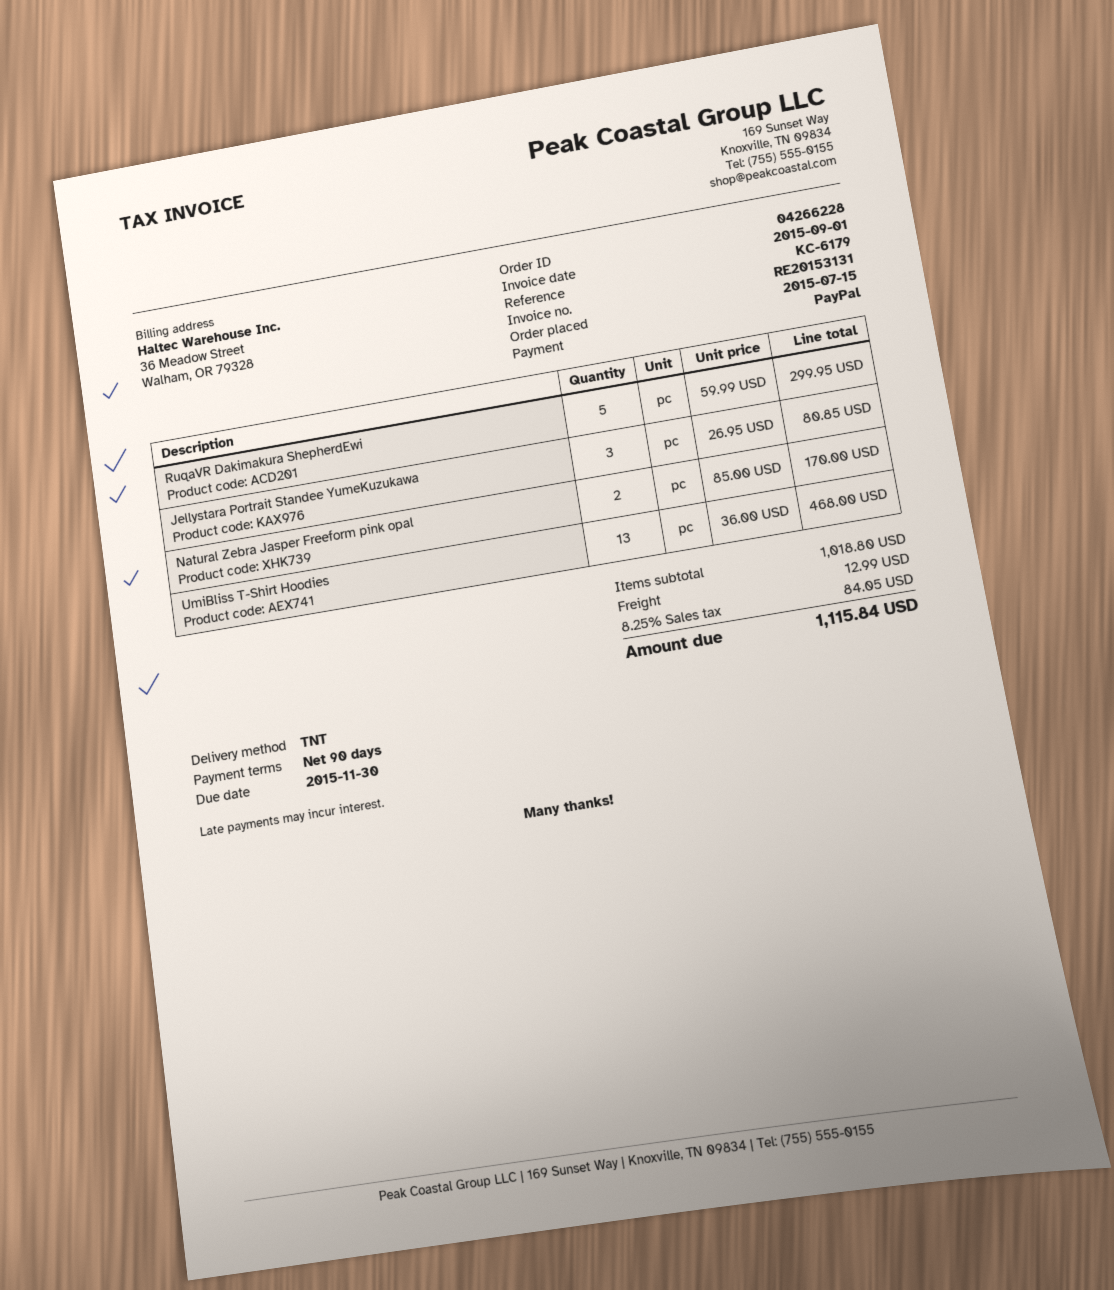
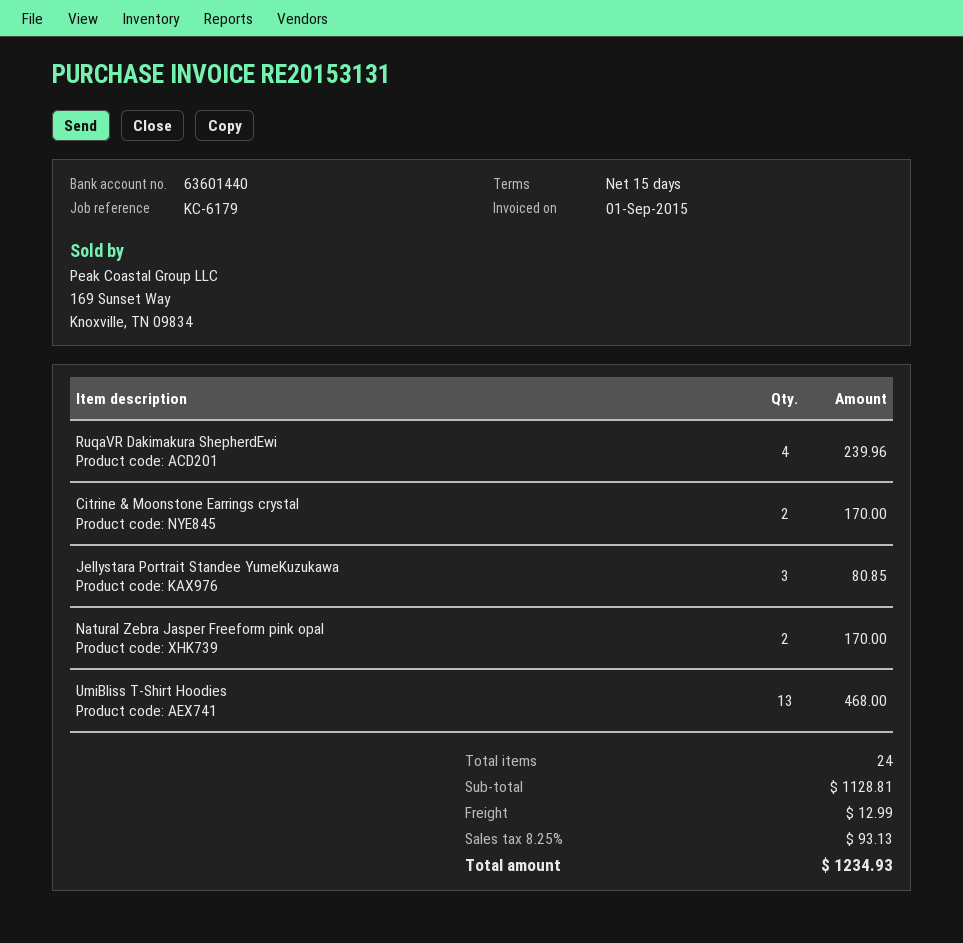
payment terms: 90 days -> 15 days
RuqaVR Dakimakura ShepherdEwi: 5 for 299.95 -> 4 for 239.96
Citrine & Moonstone Earrings crystal: none -> 2 for 170.00
subtotal: 1018.80 -> 1128.81
tax: 8.25% = 84.05 -> 8.25% = 93.13
total: 1115.84 -> 1234.93

